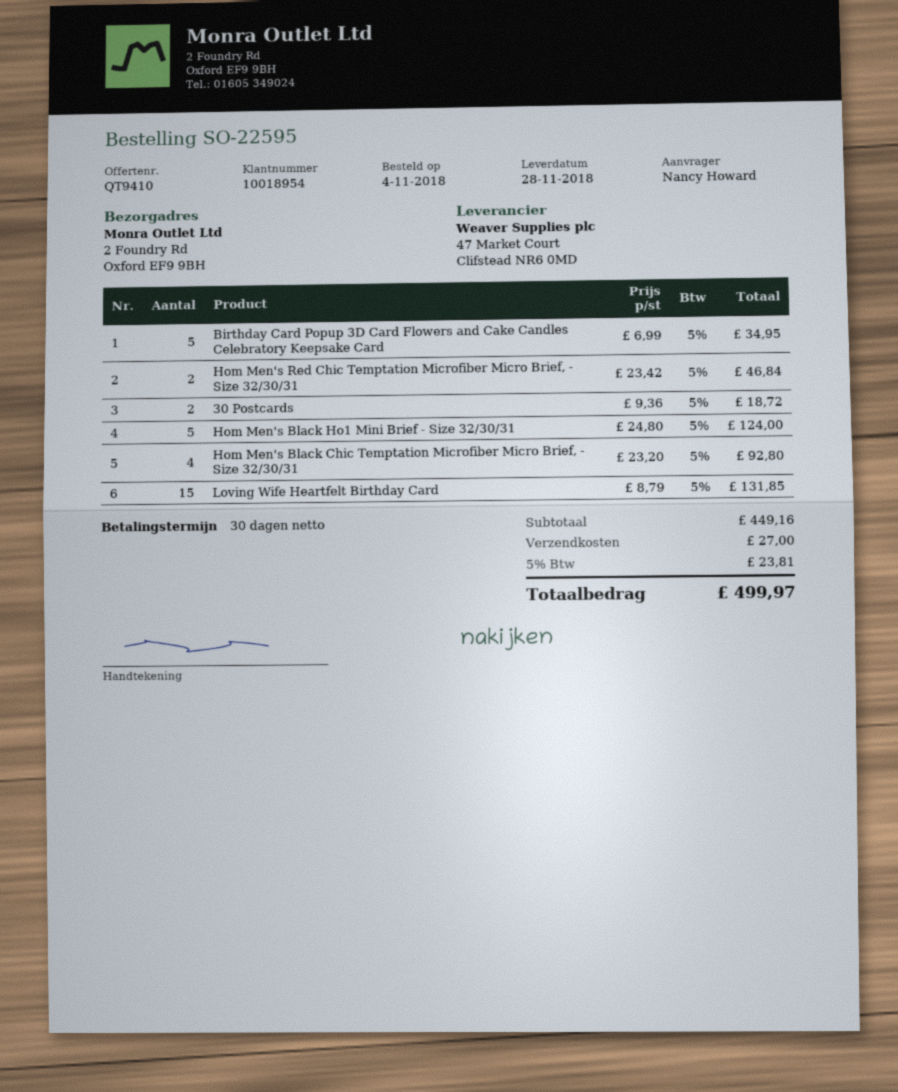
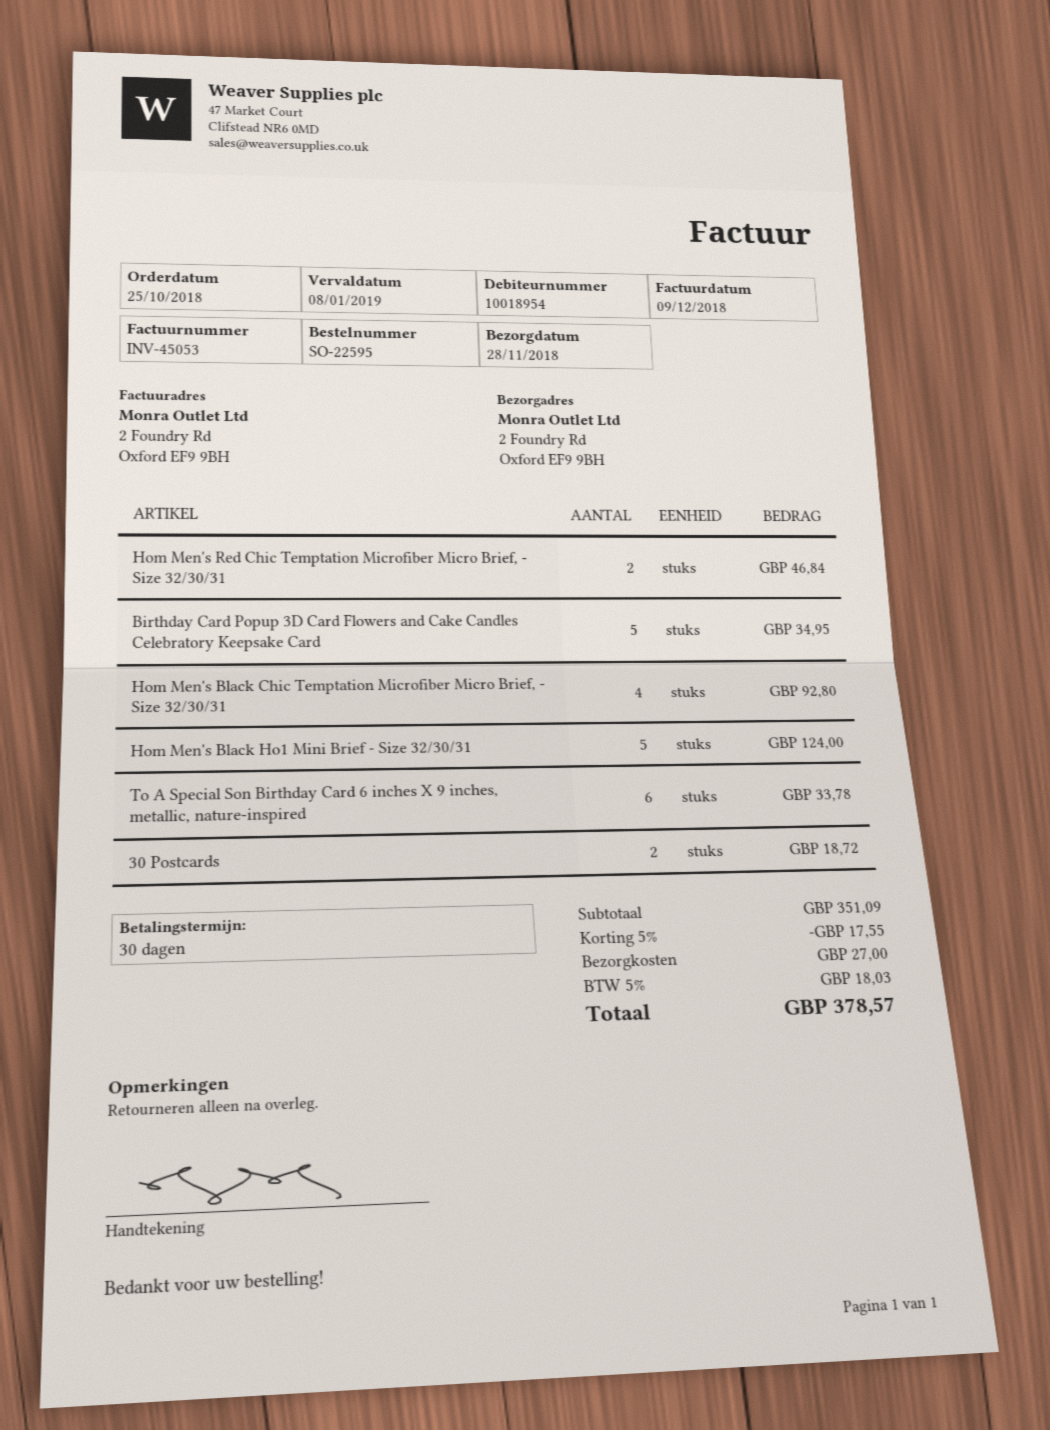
order date: 2018-11-04 -> 2018-10-25
Loving Wife Heartfelt Birthday Card: 15 for 131.85 -> none
To A Special Son Birthday Card 6 inches X 9 inches, metallic, nature-inspired: none -> 6 for 33.78
subtotal: 449.16 -> 351.09
discount: none -> 5% = 17.55
tax: 5% = 23.81 -> 5% = 18.03
total: 499.97 -> 378.57

